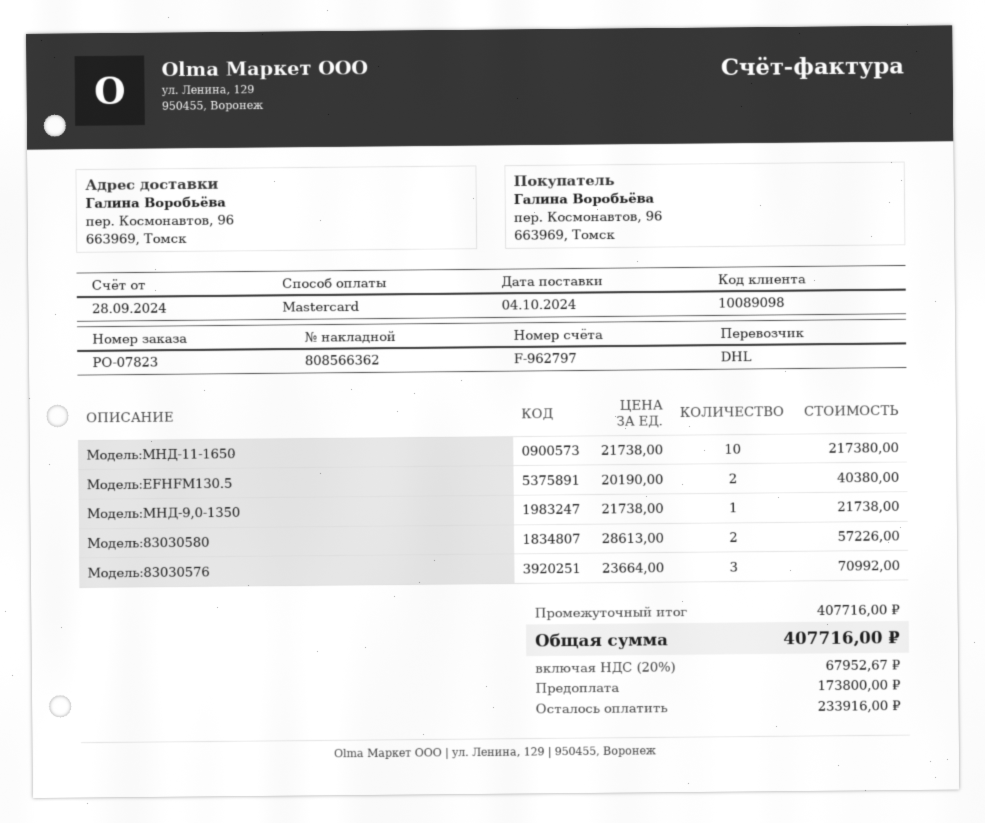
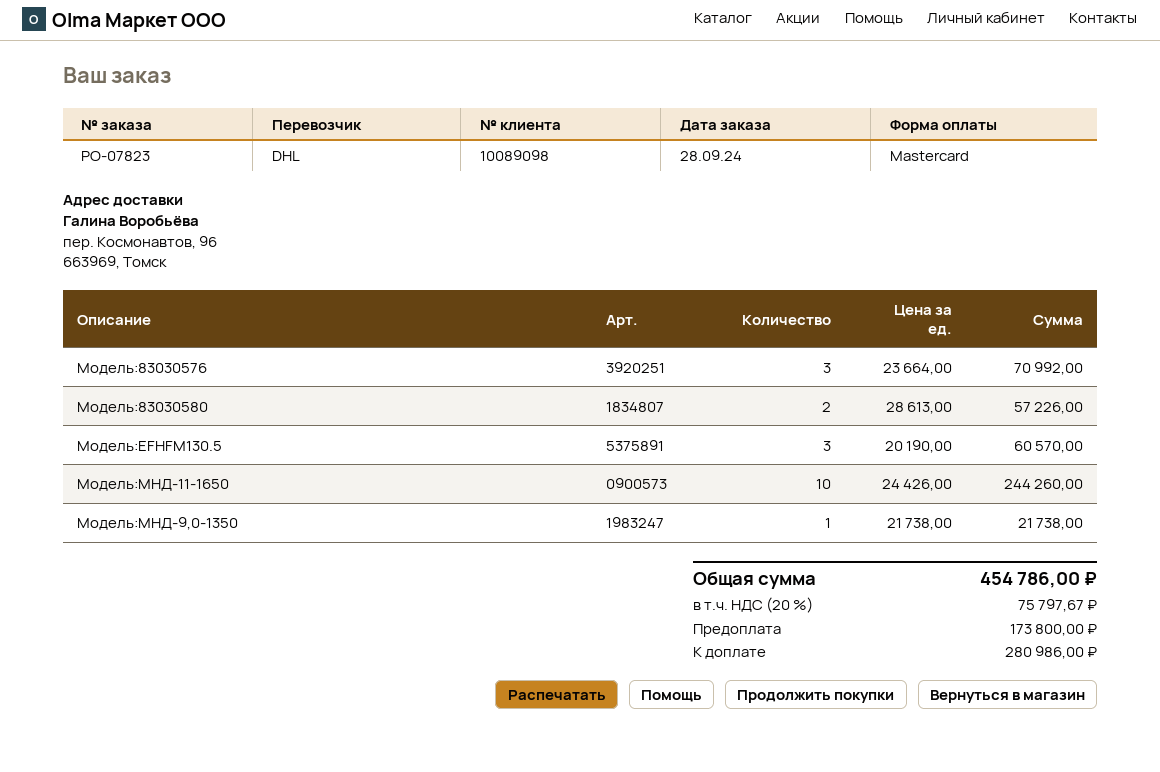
Модель:МНД-11-1650: 10 x 21738.00 = 217380.00 -> 10 x 24426.00 = 244260.00
Модель:EFHFM130.5: 2 x 20190.00 = 40380.00 -> 3 x 20190.00 = 60570.00
tax: 20% = 67952.67 -> 20% = 75797.67
total: 407716.00 -> 454786.00
balance: 233916.00 -> 280986.00

